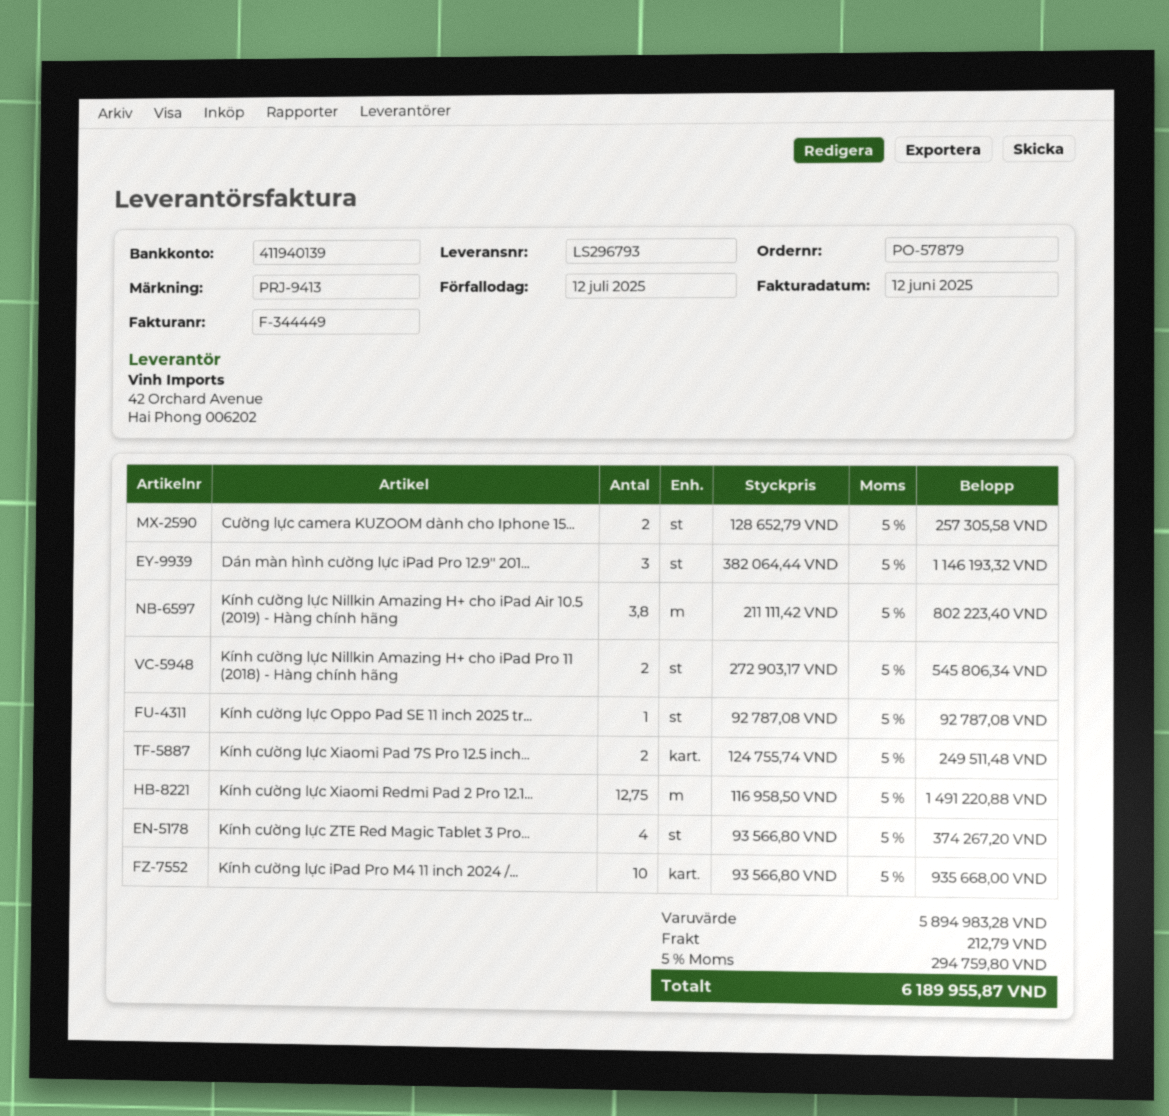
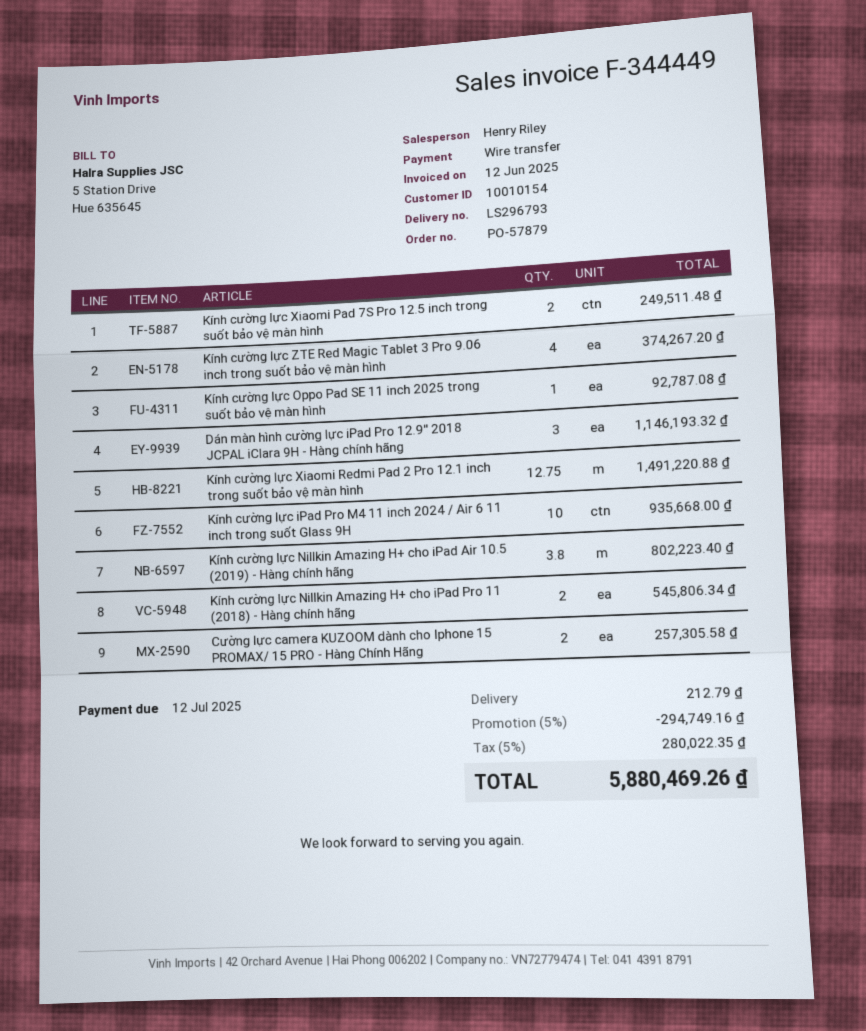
discount: none -> 5% = 294749.16
tax: 5% = 294759.80 -> 5% = 280022.35
total: 6189955.87 -> 5880469.26

